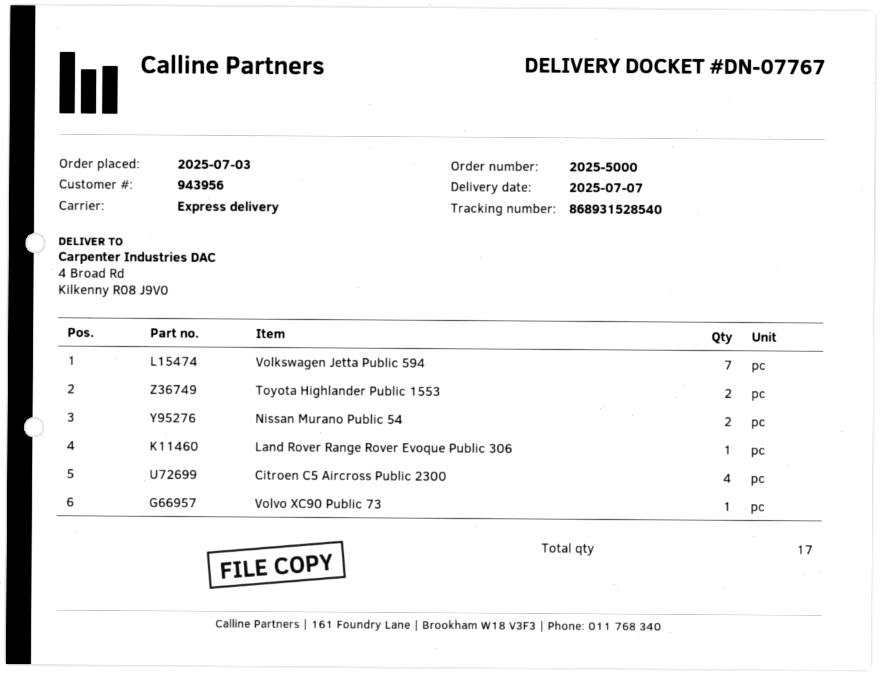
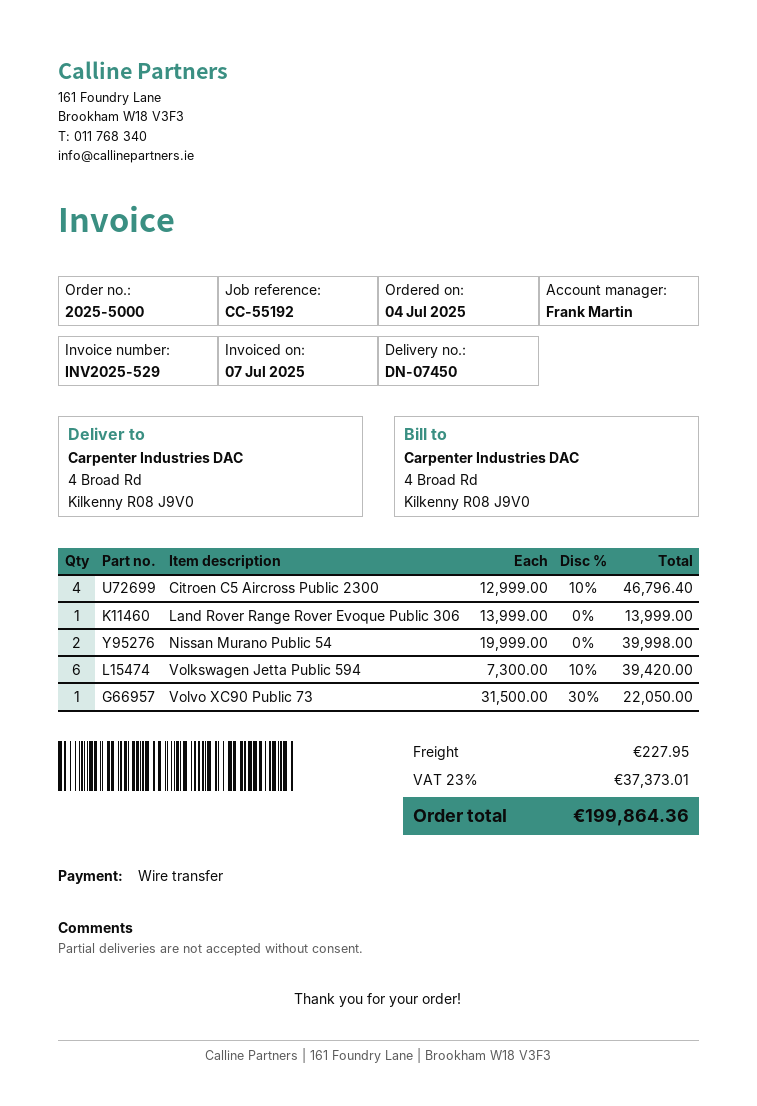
order date: 2025-07-03 -> 2025-07-04
delivery note number: DN-07767 -> DN-07450
Volkswagen Jetta Public 594: 7 -> 6
Toyota Highlander Public 1553: 2 -> none

